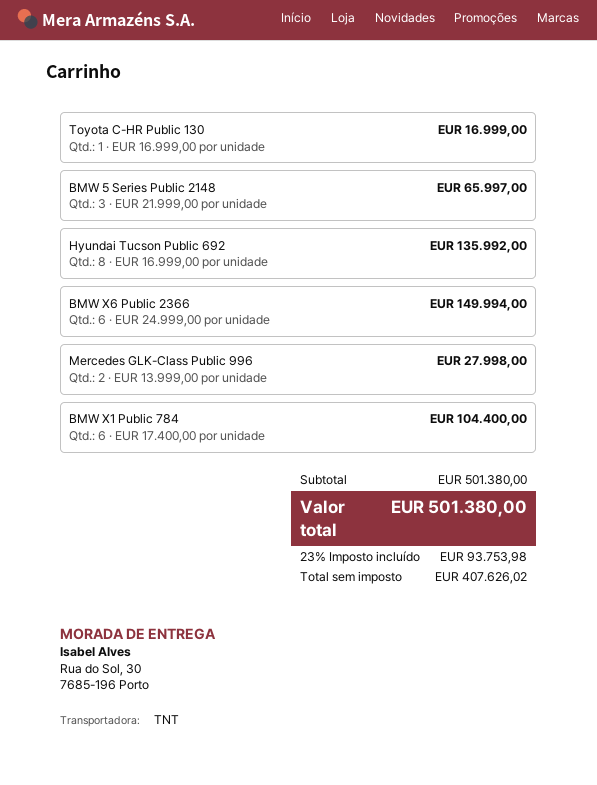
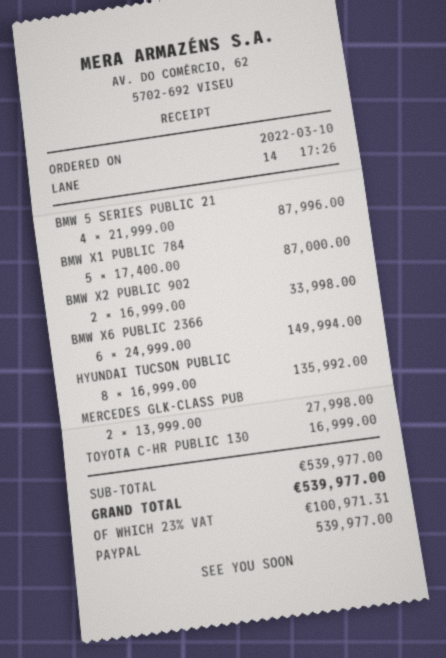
BMW 5 Series Public 2148: 3 x 21999.00 = 65997.00 -> 4 x 21999.00 = 87996.00
BMW X1 Public 784: 6 x 17400.00 = 104400.00 -> 5 x 17400.00 = 87000.00
BMW X2 PUBLIC 902: none -> 2 x 16999.00 = 33998.00
subtotal: 501380.00 -> 539977.00
tax: 23% = 93753.98 -> 23% = 100971.31
total: 501380.00 -> 539977.00

